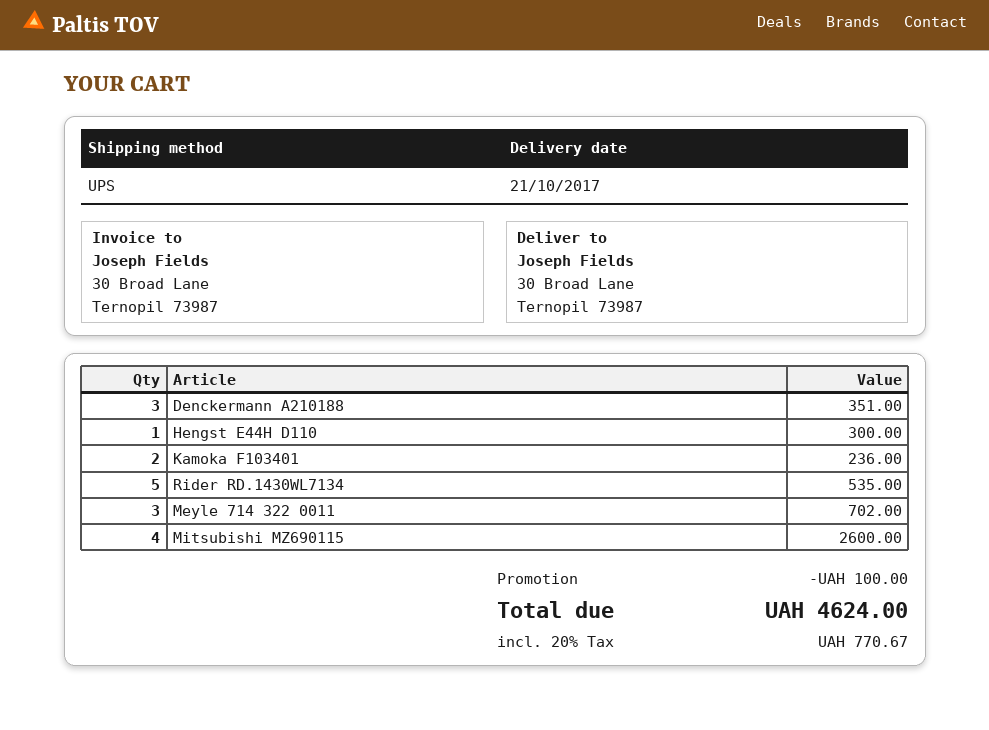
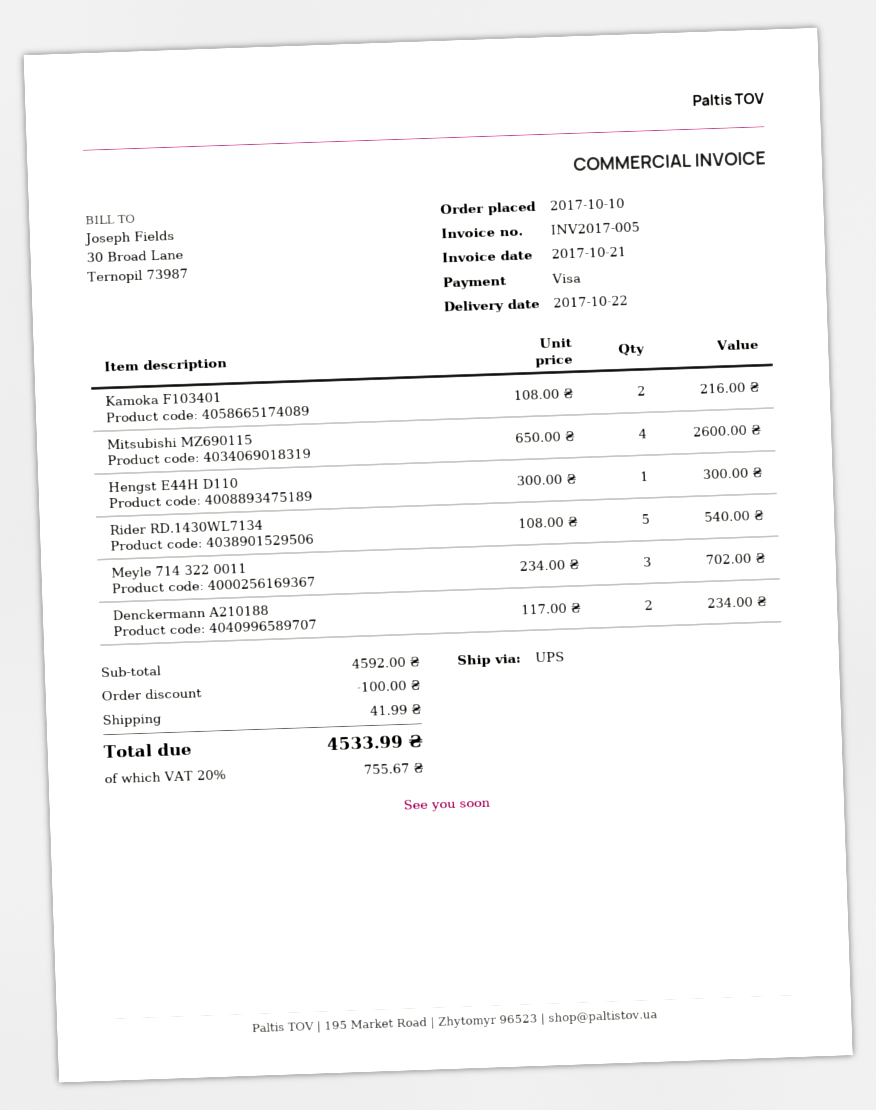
delivery date: 2017-10-21 -> 2017-10-22
Denckermann A210188: 3 for 351.00 -> 2 for 234.00
Kamoka F103401: 2 for 236.00 -> 2 for 216.00
Rider RD.1430WL7134: 5 for 535.00 -> 5 for 540.00
shipping: none -> 41.99
tax: 20% = 770.67 -> 20% = 755.67
total: 4624.00 -> 4533.99

